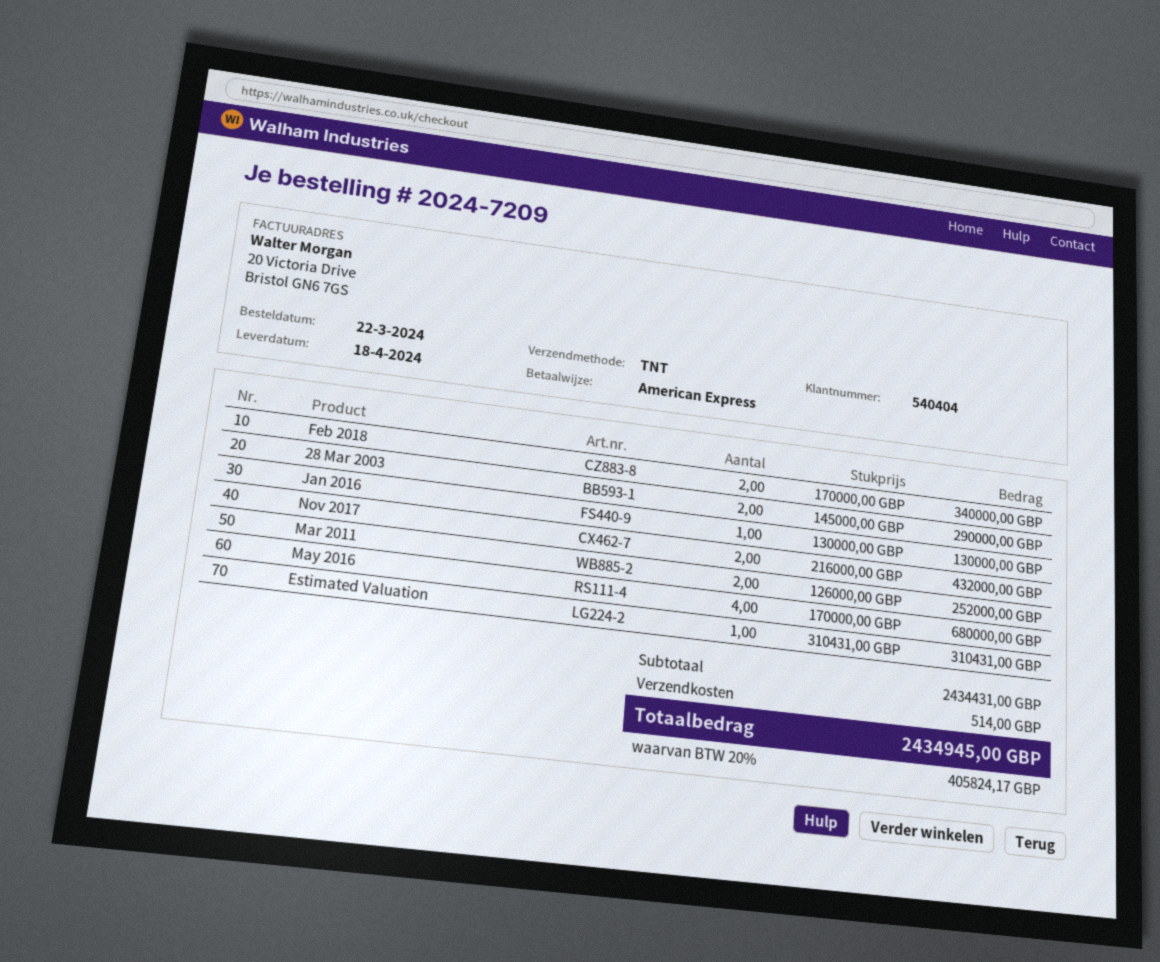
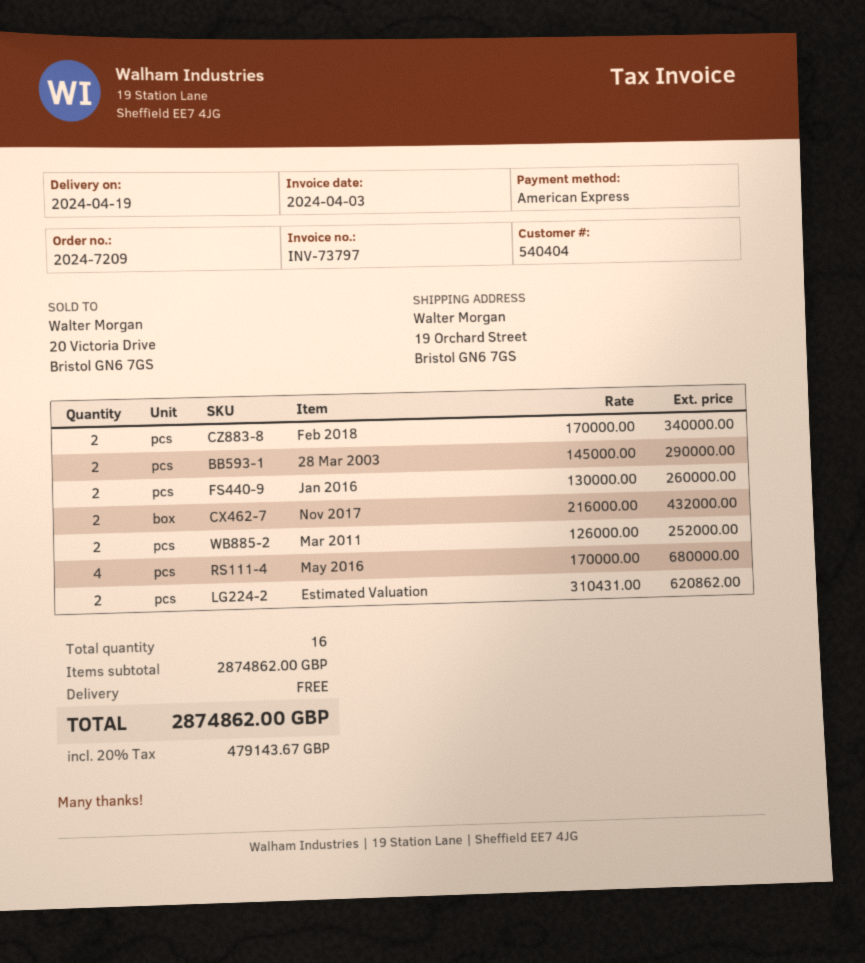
delivery date: 2024-04-18 -> 2024-04-19
Jan 2016: 1 x 130000.00 = 130000.00 -> 2 x 130000.00 = 260000.00
Estimated Valuation: 1 x 310431.00 = 310431.00 -> 2 x 310431.00 = 620862.00
subtotal: 2434431.00 -> 2874862.00
shipping: 514.00 -> 0.00
tax: 20% = 405824.17 -> 20% = 479143.67
total: 2434945.00 -> 2874862.00

